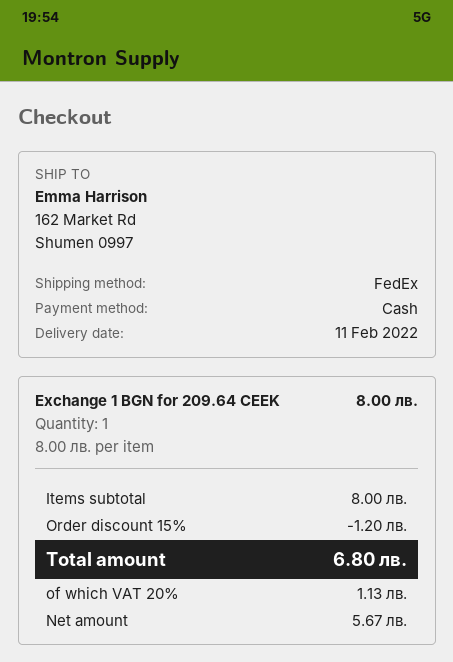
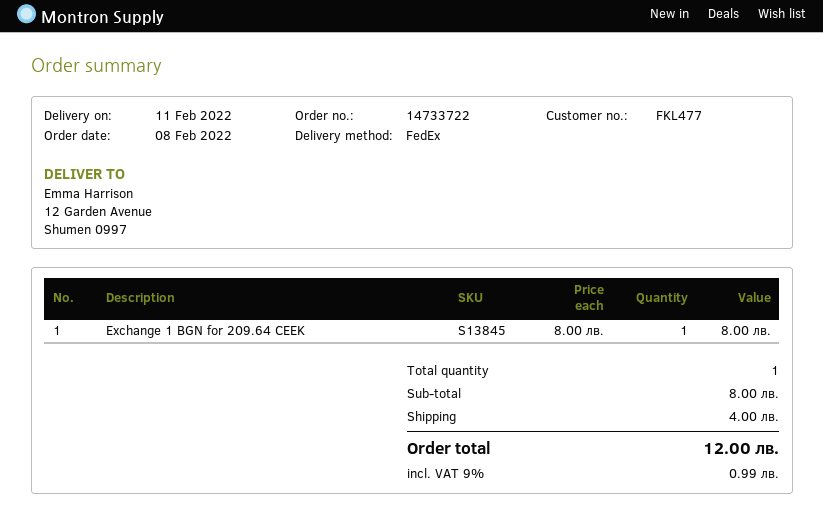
ship to: 162 Market Rd, Shumen 0997 -> 12 Garden Avenue, Shumen 0997
discount: 15% = 1.20 -> none
shipping: none -> 4.00
tax: 20% = 1.13 -> 9% = 0.99
total: 6.80 -> 12.00

